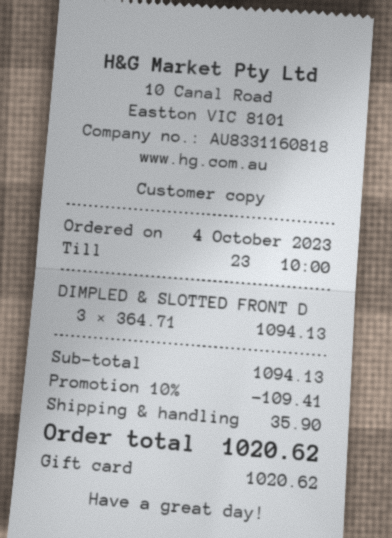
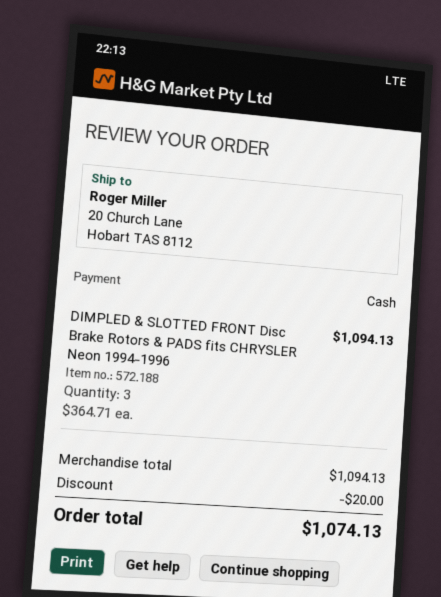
payment method: gift card -> cash
discount: 109.41 -> 20.00
shipping: 35.90 -> none
total: 1020.62 -> 1074.13

